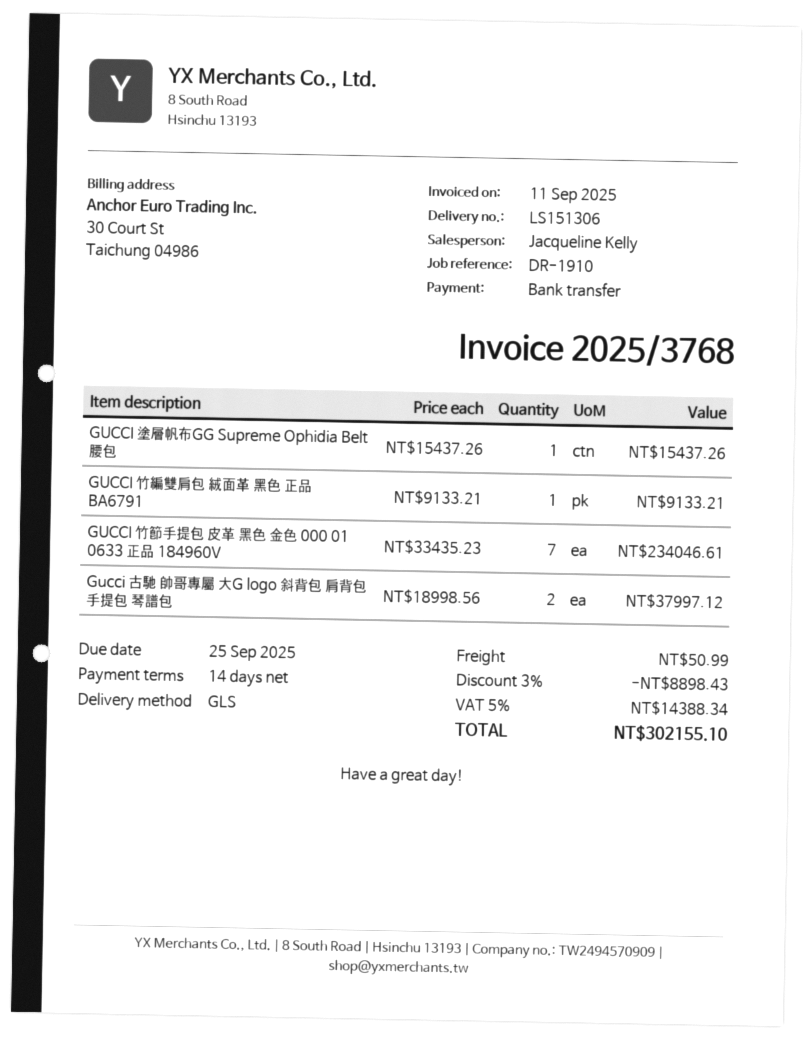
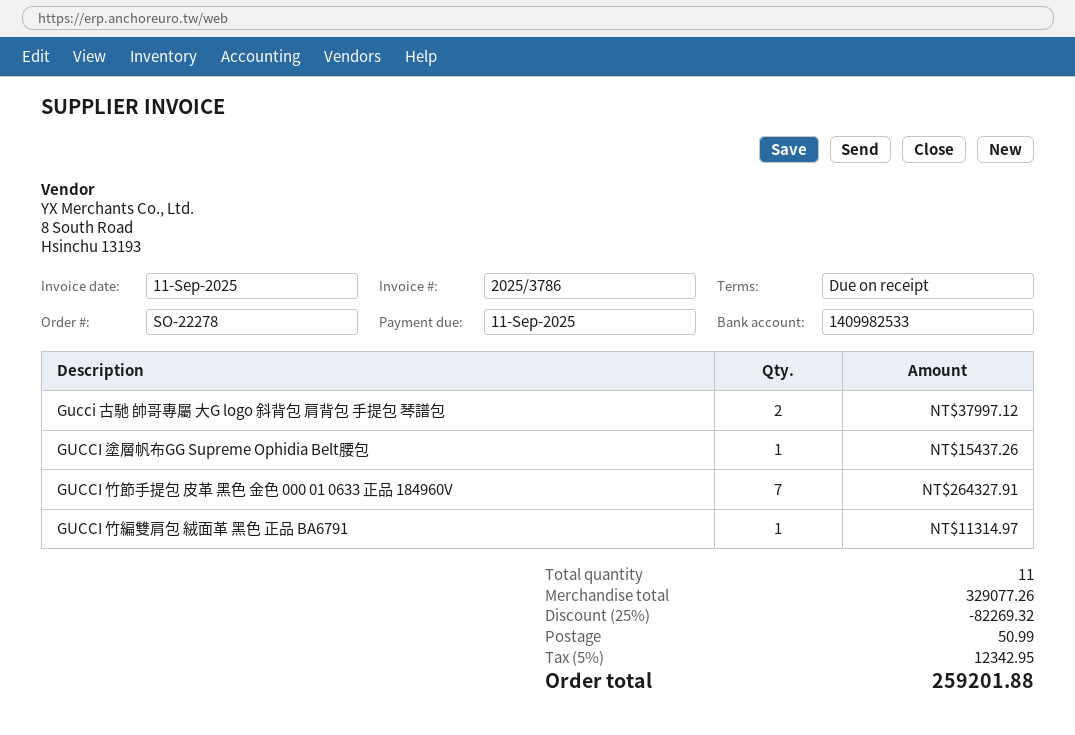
invoice number: 2025/3768 -> 2025/3786
payment terms: 14 days -> on receipt
due date: 2025-09-25 -> 2025-09-11
GUCCI 竹編雙肩包 絨面革 黑色 正品 BA6791: 1 for 9133.21 -> 1 for 11314.97
GUCCI 竹節手提包 皮革 黑色 金色 000 01 0633 正品 184960V: 7 for 234046.61 -> 7 for 264327.91
discount: 3% = 8898.43 -> 25% = 82269.32
tax: 5% = 14388.34 -> 5% = 12342.95
total: 302155.10 -> 259201.88

